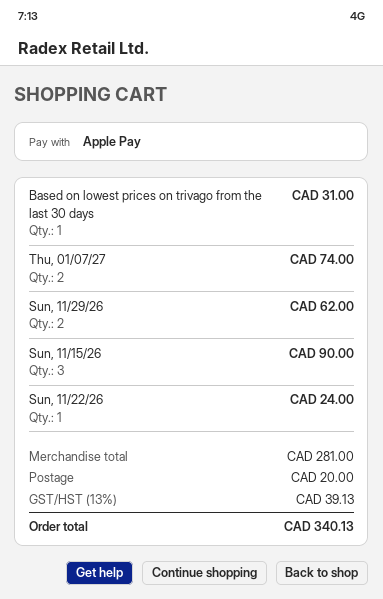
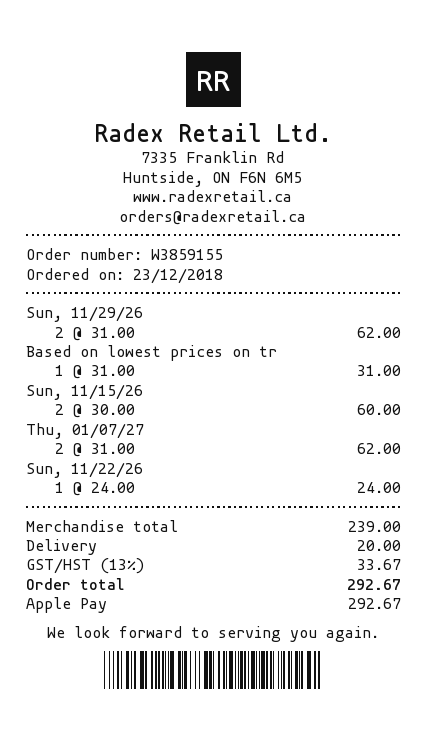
Thu, 01/07/27: 2 for 74.00 -> 2 for 62.00
Sun, 11/15/26: 3 for 90.00 -> 2 for 60.00
subtotal: 281.00 -> 239.00
tax: 13% = 39.13 -> 13% = 33.67
total: 340.13 -> 292.67

